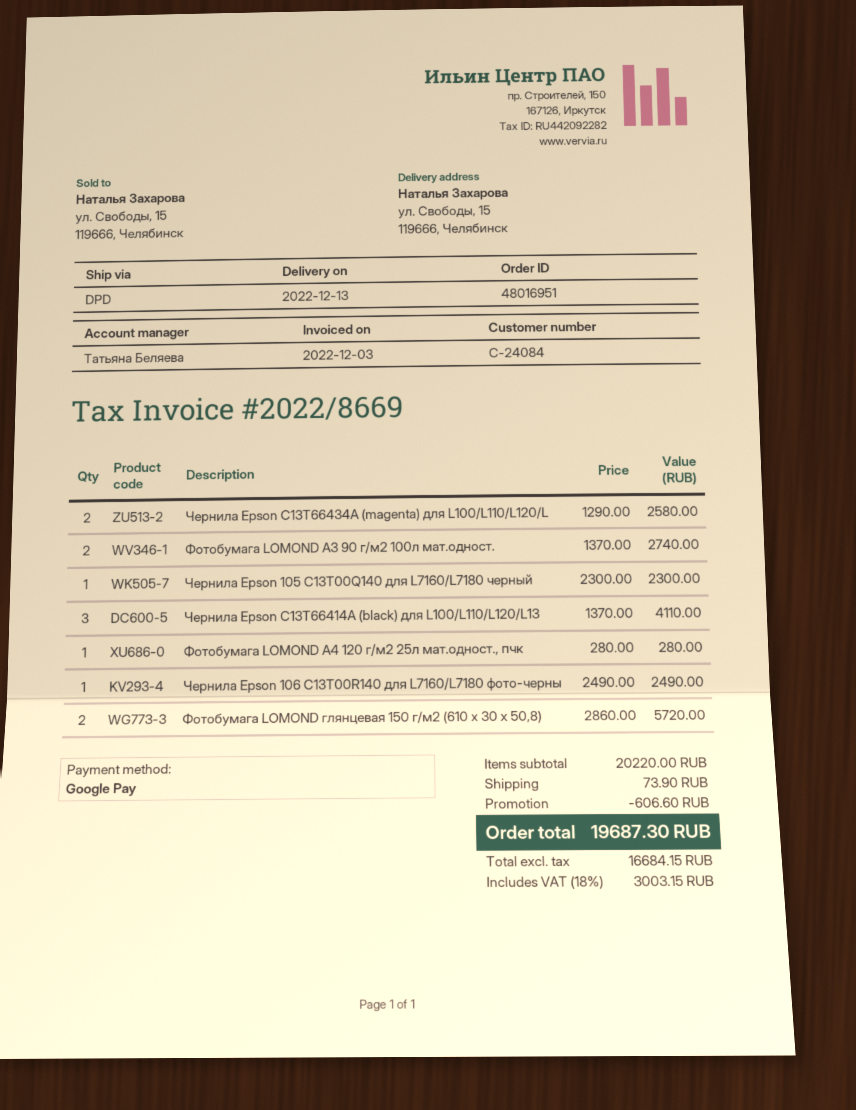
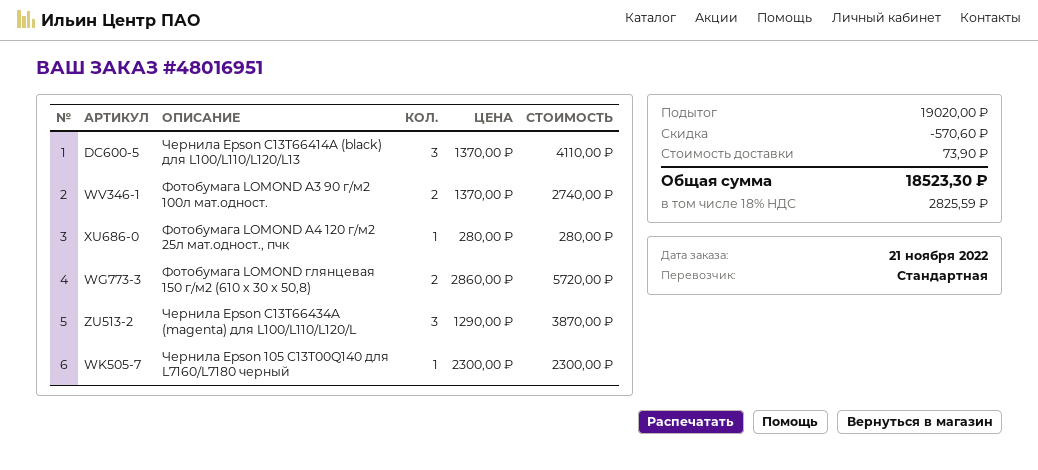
shipping method: DPD -> standard
Чернила Epson C13T66434A (magenta) для L100/L110/L120/L: 2 x 1290.00 = 2580.00 -> 3 x 1290.00 = 3870.00
Чернила Epson 106 C13T00R140 для L7160/L7180 фото-черны: 1 x 2490.00 = 2490.00 -> none
subtotal: 20220.00 -> 19020.00
discount: 606.60 -> 570.60
tax: 18% = 3003.15 -> 18% = 2825.59
total: 19687.30 -> 18523.30

